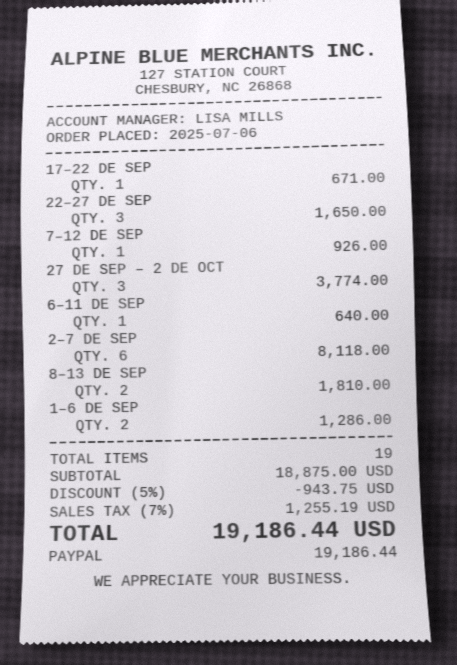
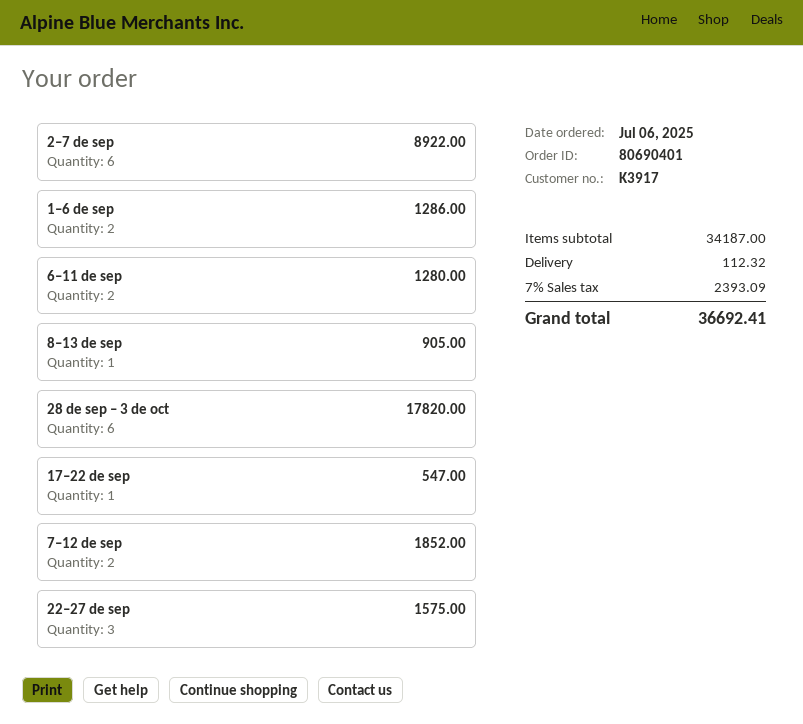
17–22 DE SEP: 1 for 671.00 -> 1 for 547.00
22–27 DE SEP: 3 for 1650.00 -> 3 for 1575.00
7–12 DE SEP: 1 for 926.00 -> 2 for 1852.00
27 DE SEP – 2 DE OCT: 3 for 3774.00 -> none
6–11 DE SEP: 1 for 640.00 -> 2 for 1280.00
2–7 DE SEP: 6 for 8118.00 -> 6 for 8922.00
8–13 DE SEP: 2 for 1810.00 -> 1 for 905.00
28 de sep – 3 de oct: none -> 6 for 17820.00
subtotal: 18875.00 -> 34187.00
discount: 5% = 943.75 -> none
shipping: none -> 112.32
tax: 7% = 1255.19 -> 7% = 2393.09
total: 19186.44 -> 36692.41

